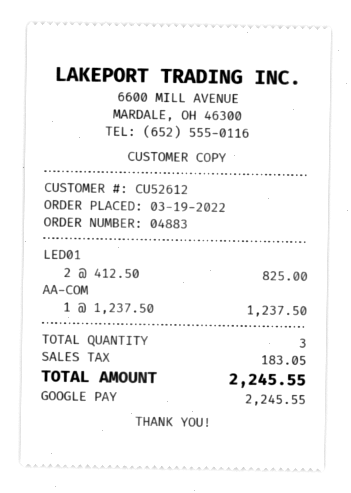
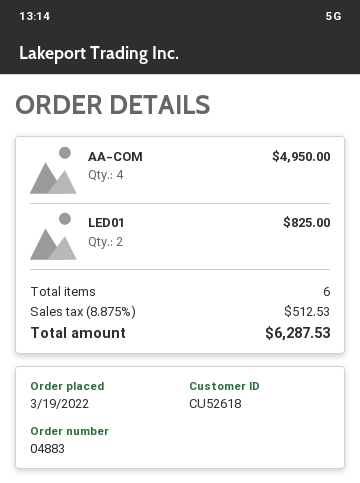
customer number: CU52612 -> CU52618
AA-COM: 1 for 1237.50 -> 4 for 4950.00
total quantity: 3 -> 6
tax: 183.05 -> 512.53
total: 2245.55 -> 6287.53

